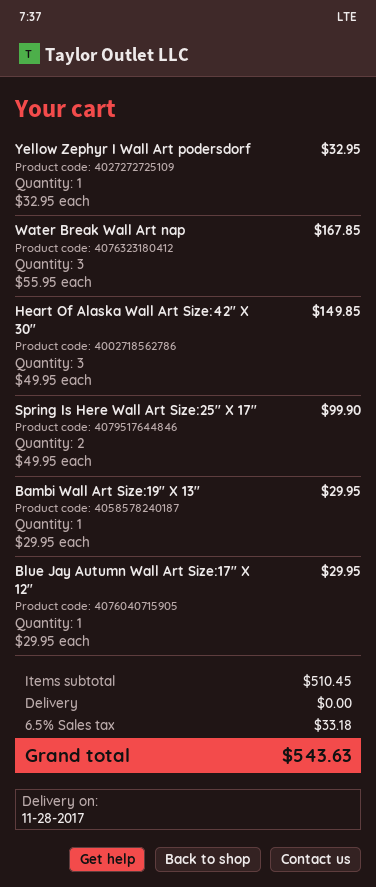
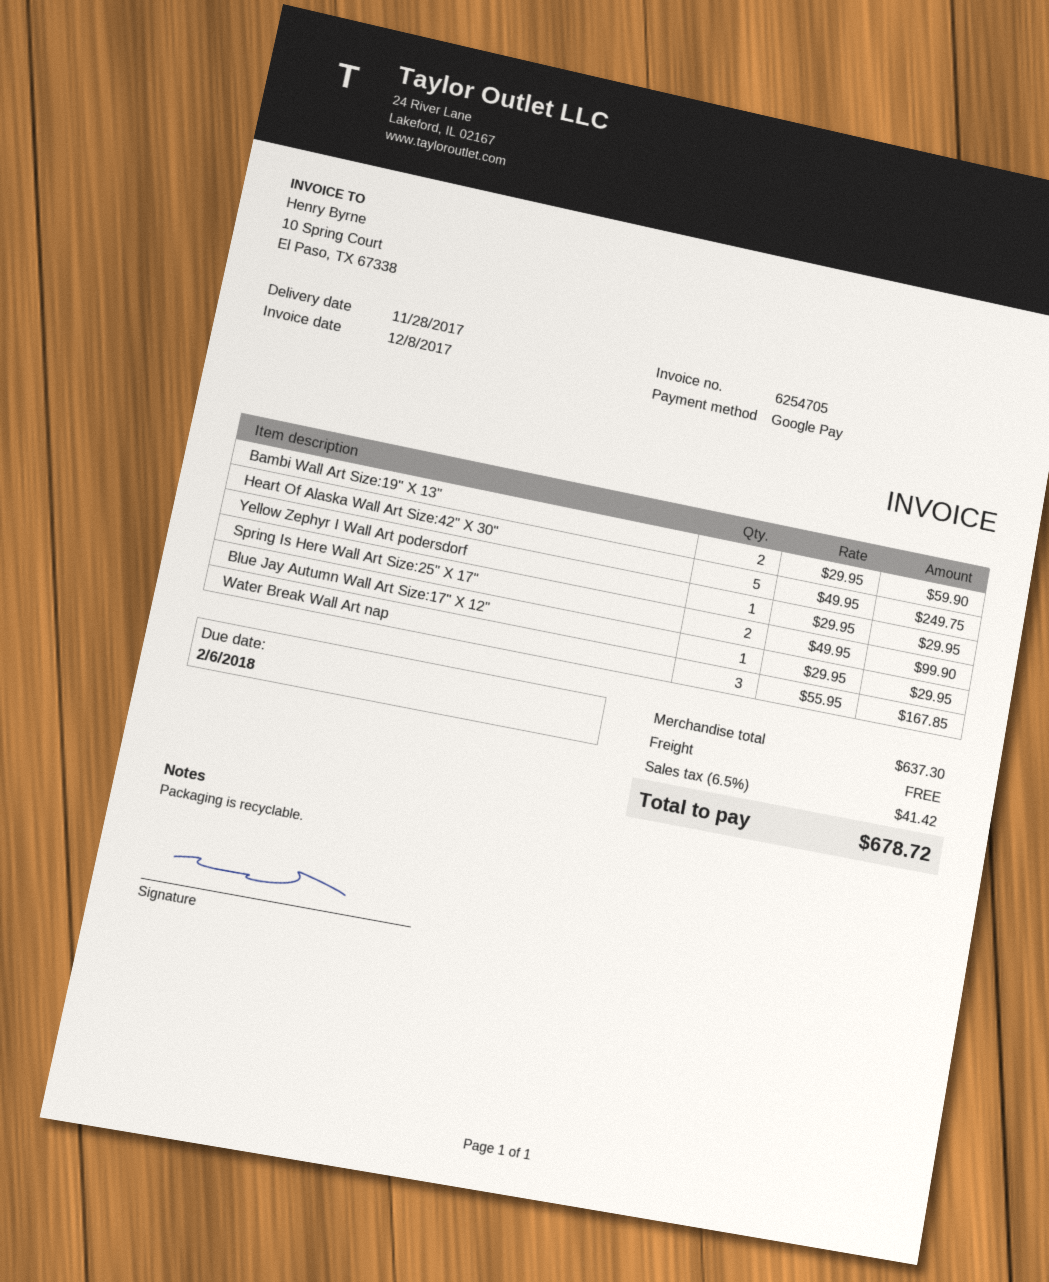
Yellow Zephyr I Wall Art podersdorf: 1 x 32.95 = 32.95 -> 1 x 29.95 = 29.95
Heart Of Alaska Wall Art Size:42" X 30": 3 x 49.95 = 149.85 -> 5 x 49.95 = 249.75
Bambi Wall Art Size:19" X 13": 1 x 29.95 = 29.95 -> 2 x 29.95 = 59.90
subtotal: 510.45 -> 637.30
tax: 6.5% = 33.18 -> 6.5% = 41.42
total: 543.63 -> 678.72

